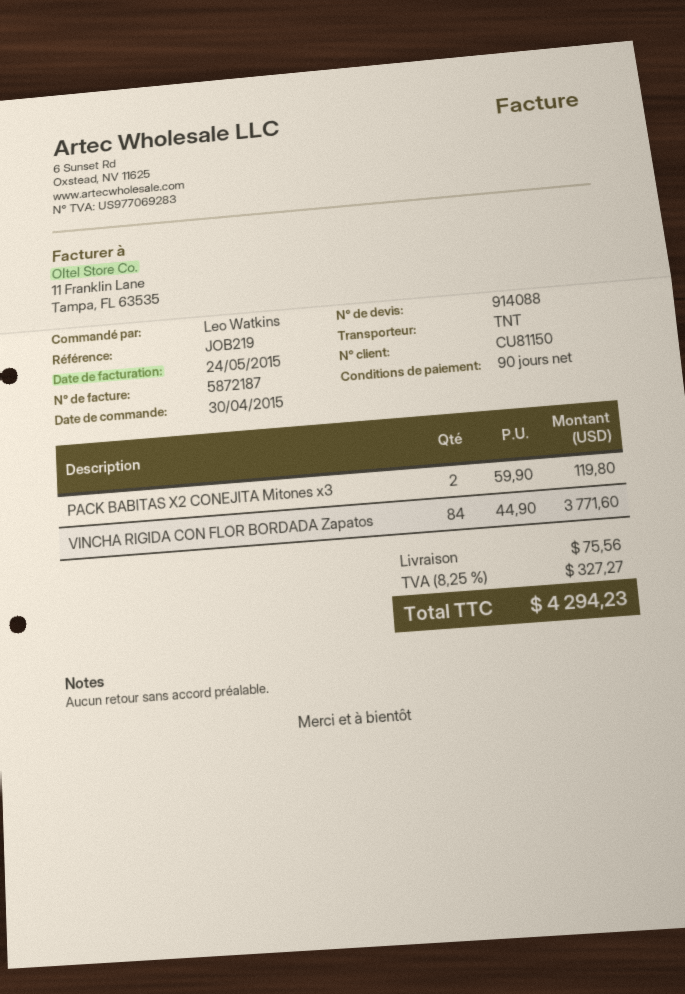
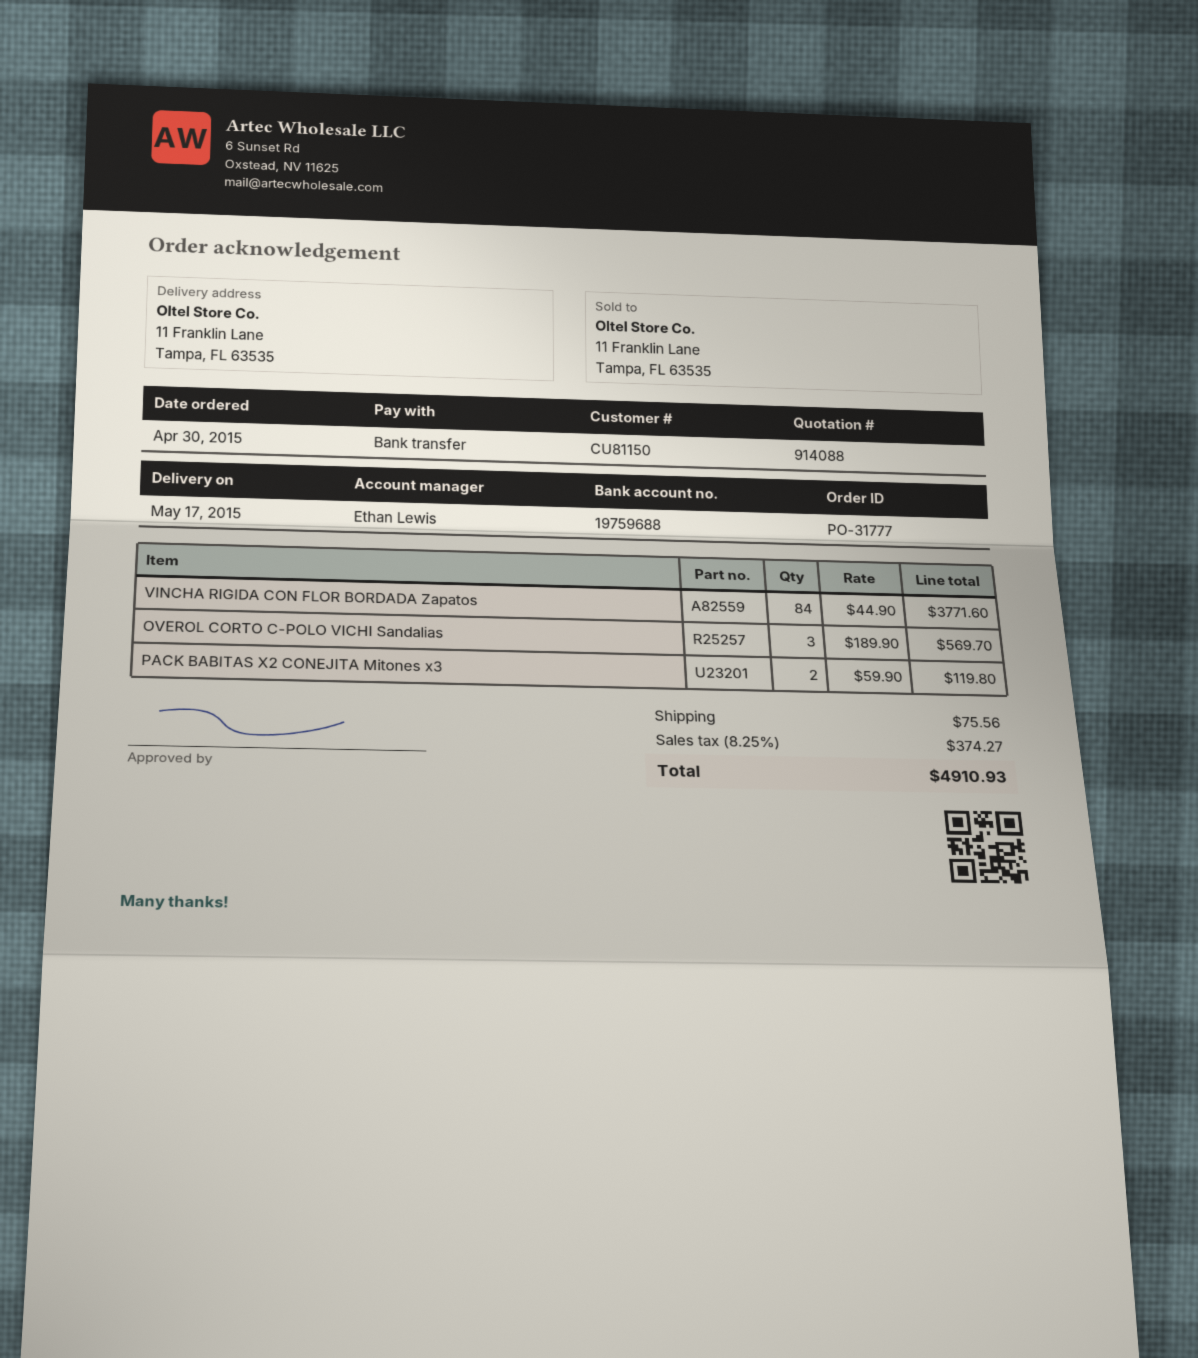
OVEROL CORTO C-POLO VICHI Sandalias: none -> 3 x 189.90 = 569.70
tax: 8.25% = 327.27 -> 8.25% = 374.27
total: 4294.23 -> 4910.93

